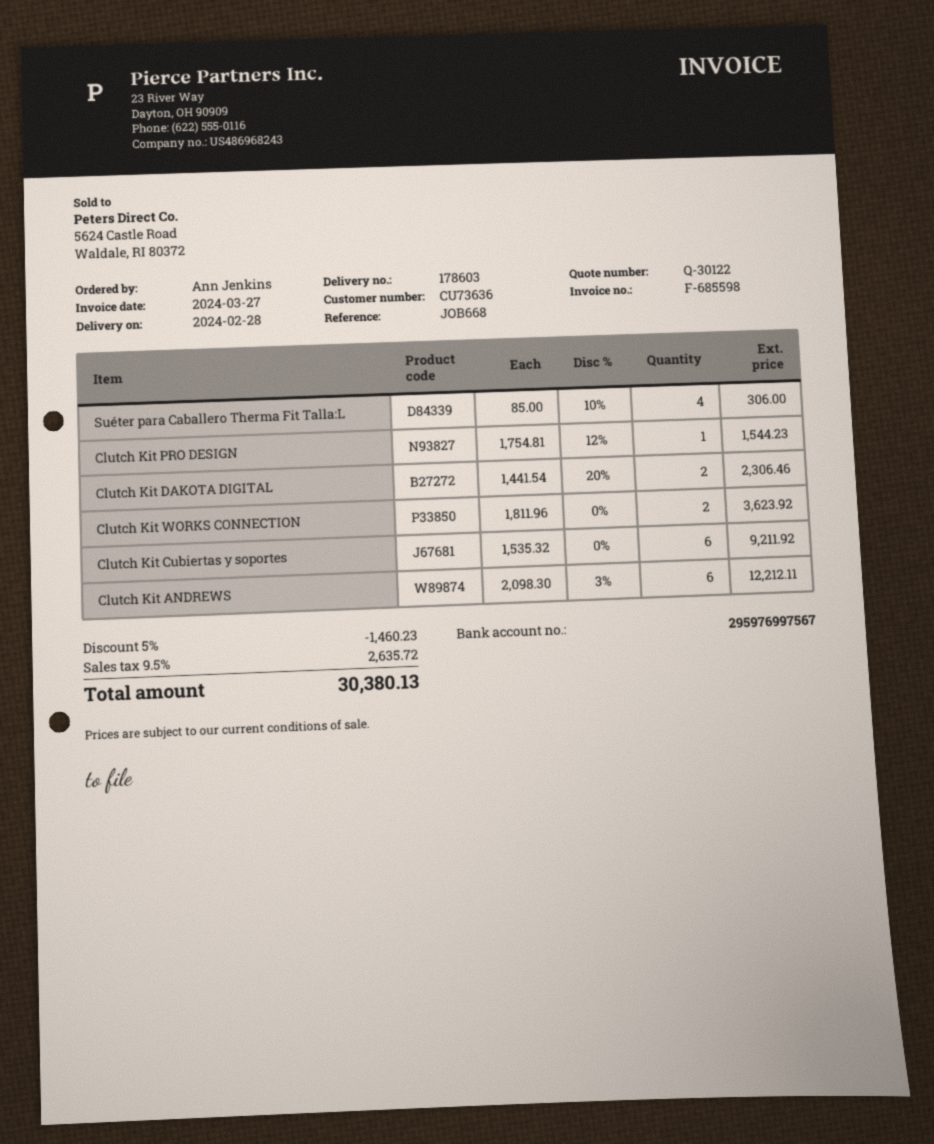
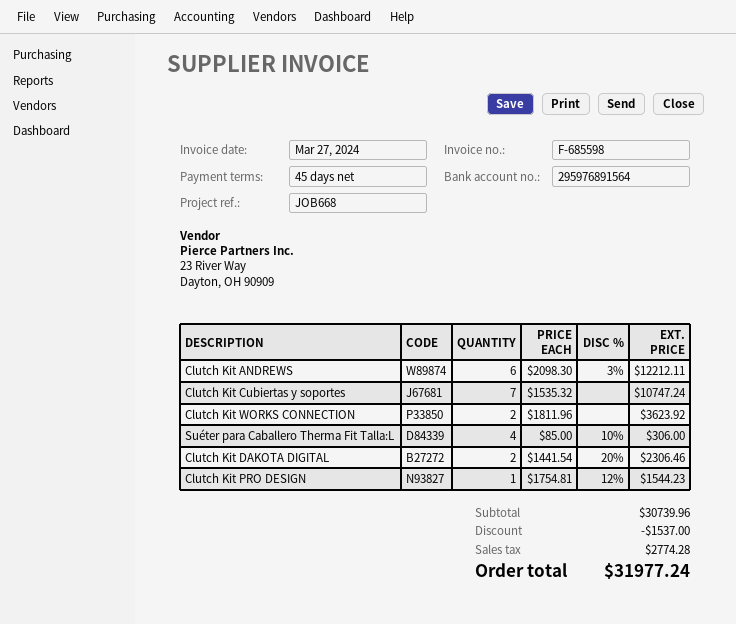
bank account: 295976997567 -> 295976891564
Clutch Kit Cubiertas y soportes: 6 x 1535.32 = 9211.92 -> 7 x 1535.32 = 10747.24
discount: 1460.23 -> 1537.00
tax: 2635.72 -> 2774.28
total: 30380.13 -> 31977.24

